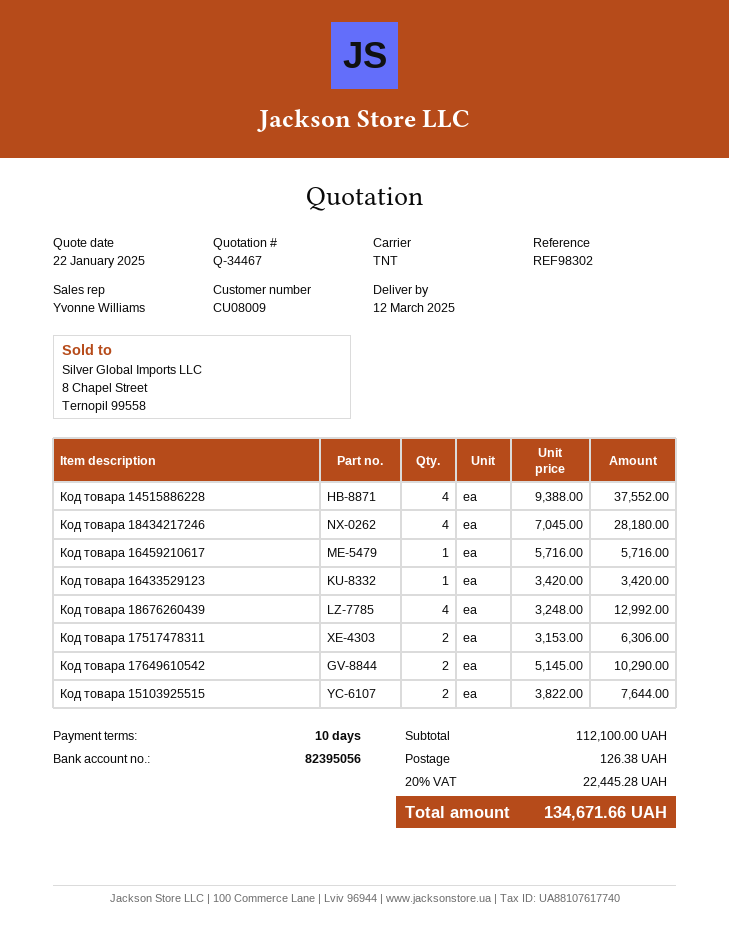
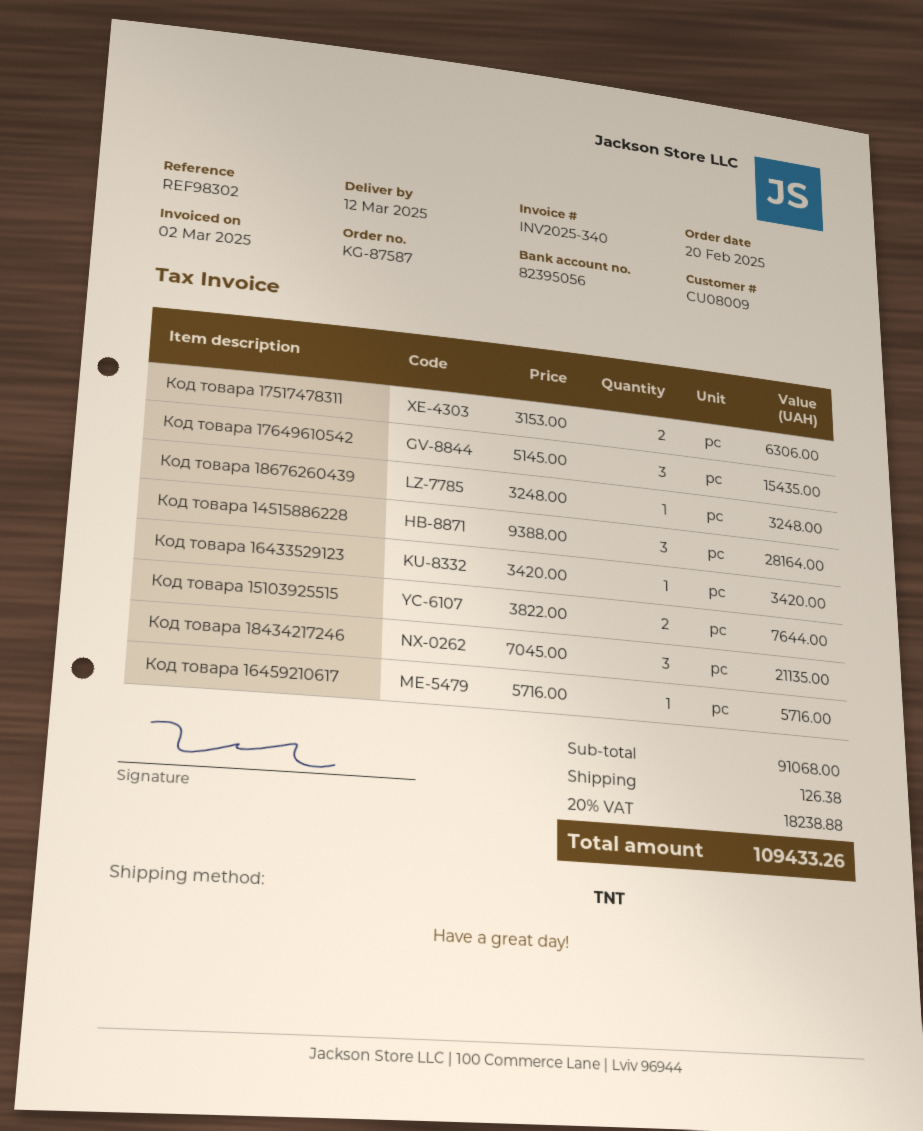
Код товара 14515886228: 4 x 9388.00 = 37552.00 -> 3 x 9388.00 = 28164.00
Код товара 18434217246: 4 x 7045.00 = 28180.00 -> 3 x 7045.00 = 21135.00
Код товара 18676260439: 4 x 3248.00 = 12992.00 -> 1 x 3248.00 = 3248.00
Код товара 17649610542: 2 x 5145.00 = 10290.00 -> 3 x 5145.00 = 15435.00
subtotal: 112100.00 -> 91068.00
tax: 20% = 22445.28 -> 20% = 18238.88
total: 134671.66 -> 109433.26

